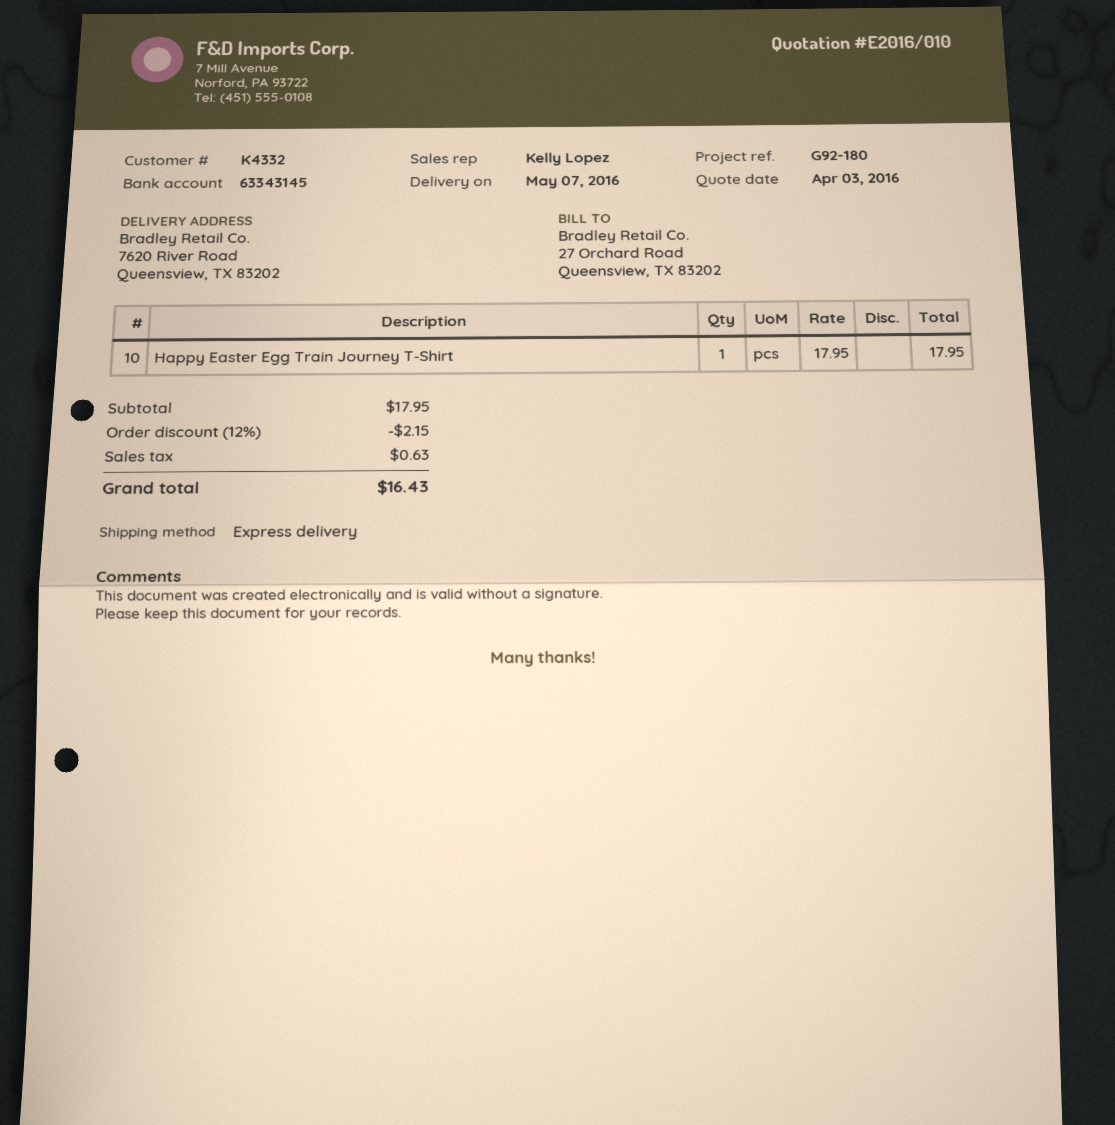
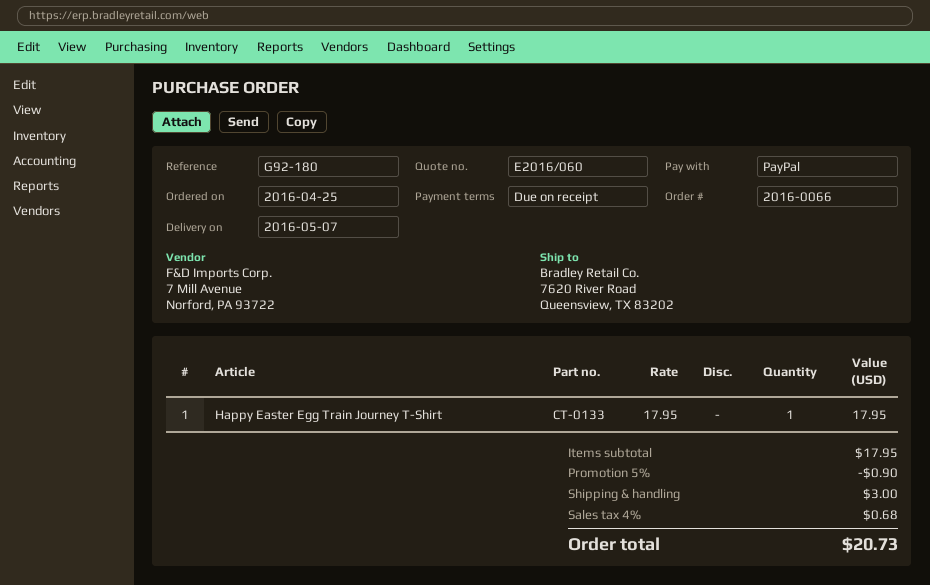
quote number: E2016/010 -> E2016/060
discount: 12% = 2.15 -> 5% = 0.90
shipping: none -> 3.00
tax: 0.63 -> 0.68
total: 16.43 -> 20.73

